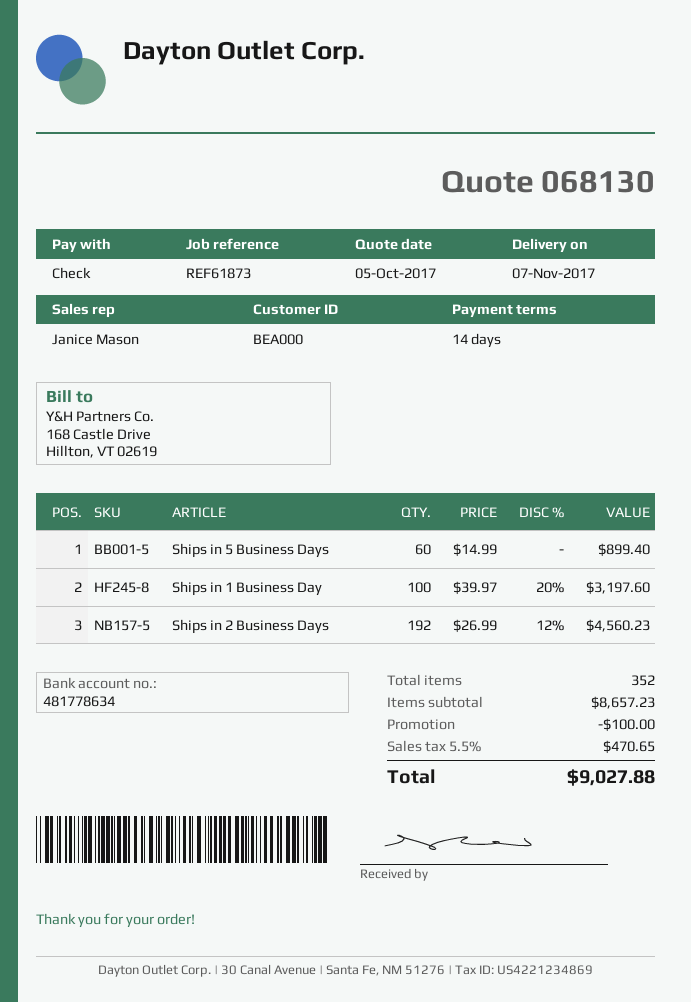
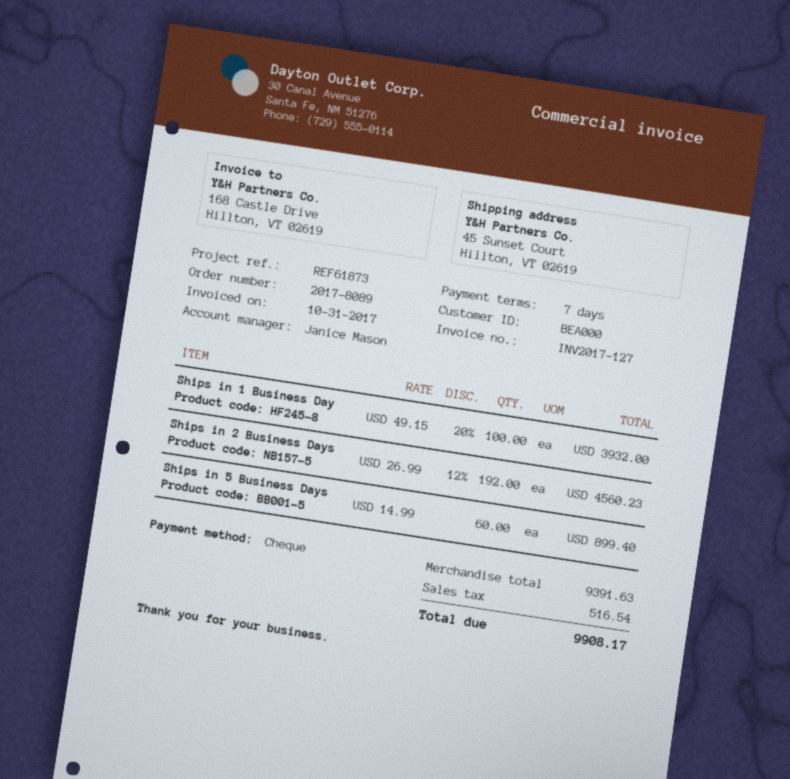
payment terms: 14 days -> 7 days
Ships in 1 Business Day: 100 x 39.97 - 20% = 3197.60 -> 100 x 49.15 - 20% = 3932.00
subtotal: 8657.23 -> 9391.63
discount: 100.00 -> none
tax: 470.65 -> 516.54
total: 9027.88 -> 9908.17

